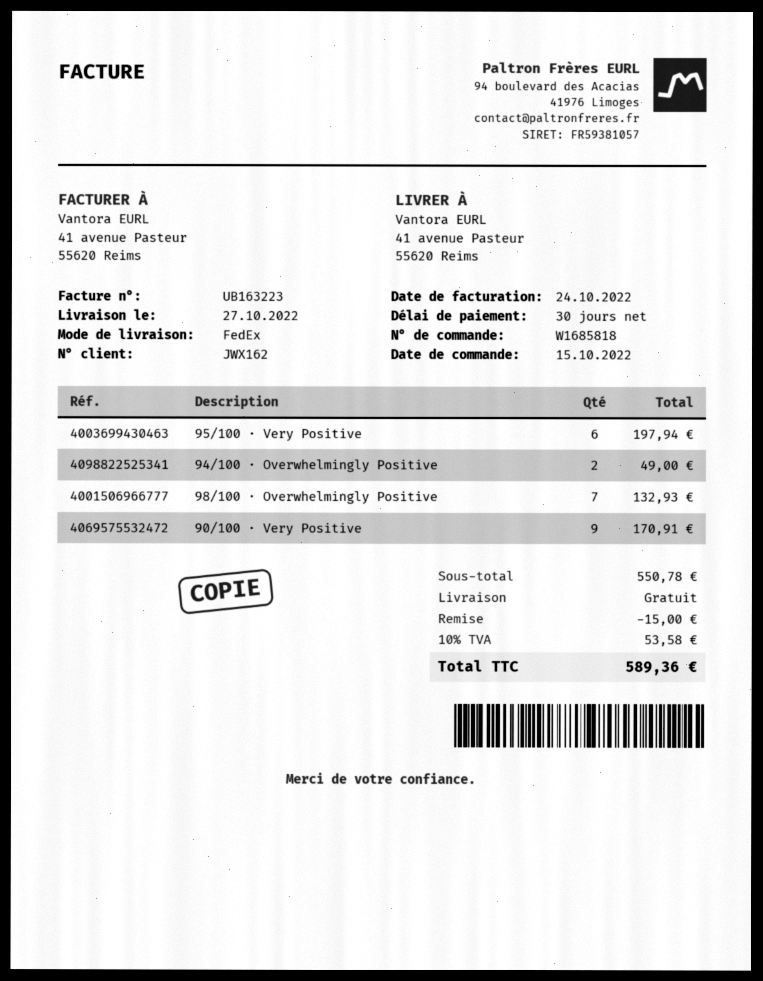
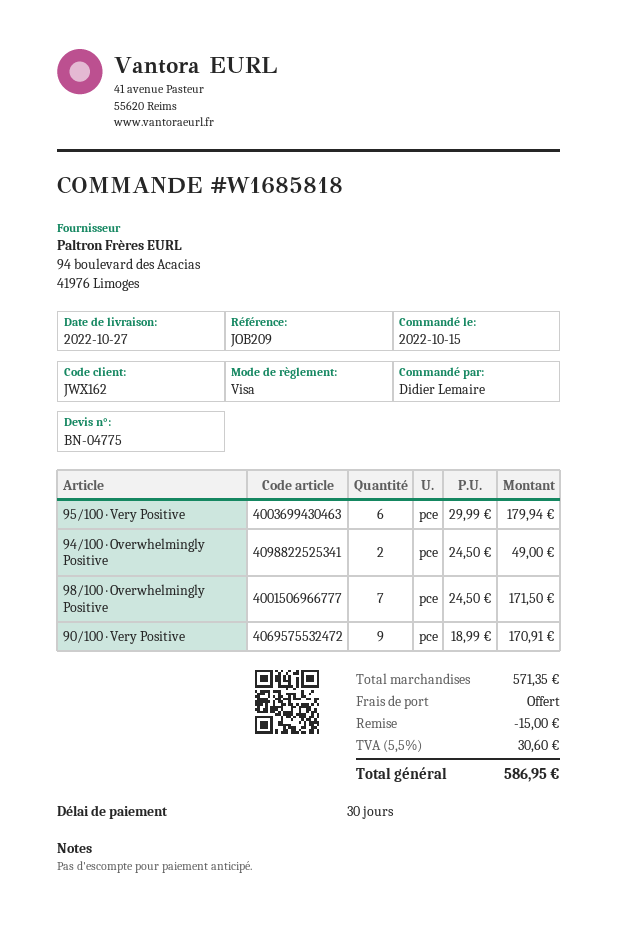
95/100 · Very Positive: 6 for 197.94 -> 6 for 179.94
98/100 · Overwhelmingly Positive: 7 for 132.93 -> 7 for 171.50
subtotal: 550.78 -> 571.35
tax: 10% = 53.58 -> 5.5% = 30.60
total: 589.36 -> 586.95

